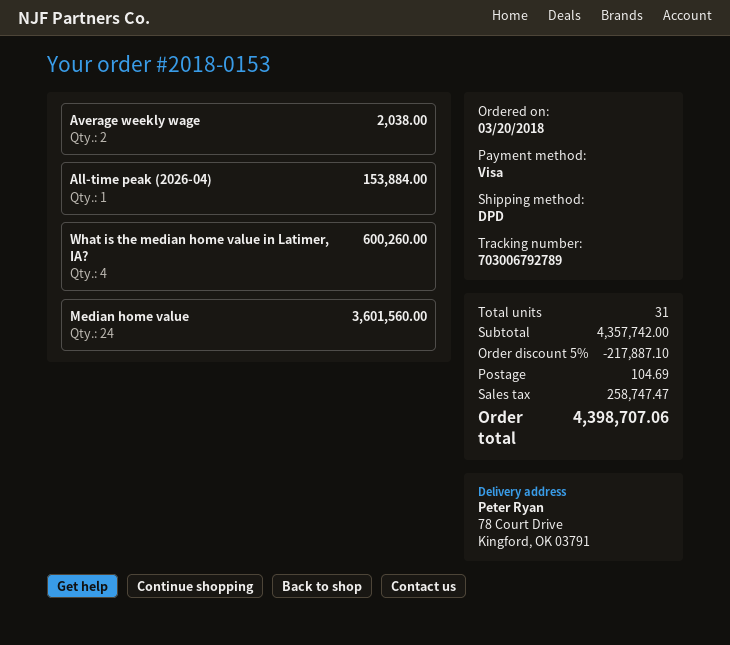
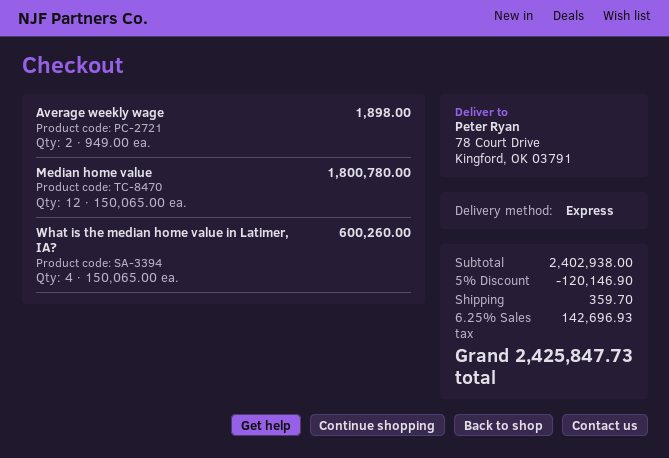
shipping method: DPD -> express
Average weekly wage: 2 for 2038.00 -> 2 for 1898.00
All-time peak (2026-04): 1 for 153884.00 -> none
Median home value: 24 for 3601560.00 -> 12 for 1800780.00
subtotal: 4357742.00 -> 2402938.00
discount: 5% = 217887.10 -> 5% = 120146.90
shipping: 104.69 -> 359.70
tax: 258747.47 -> 142696.93
total: 4398707.06 -> 2425847.73

